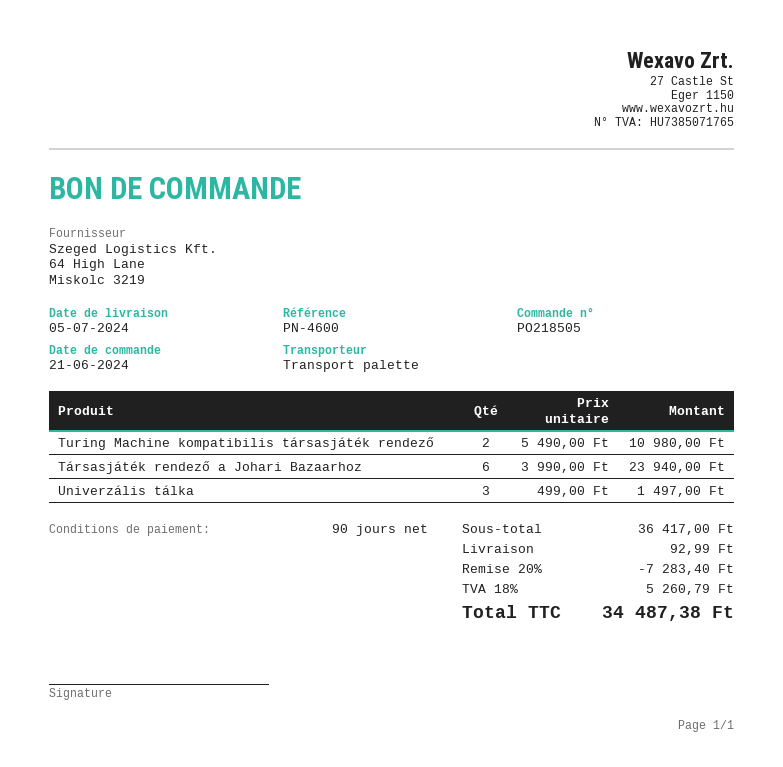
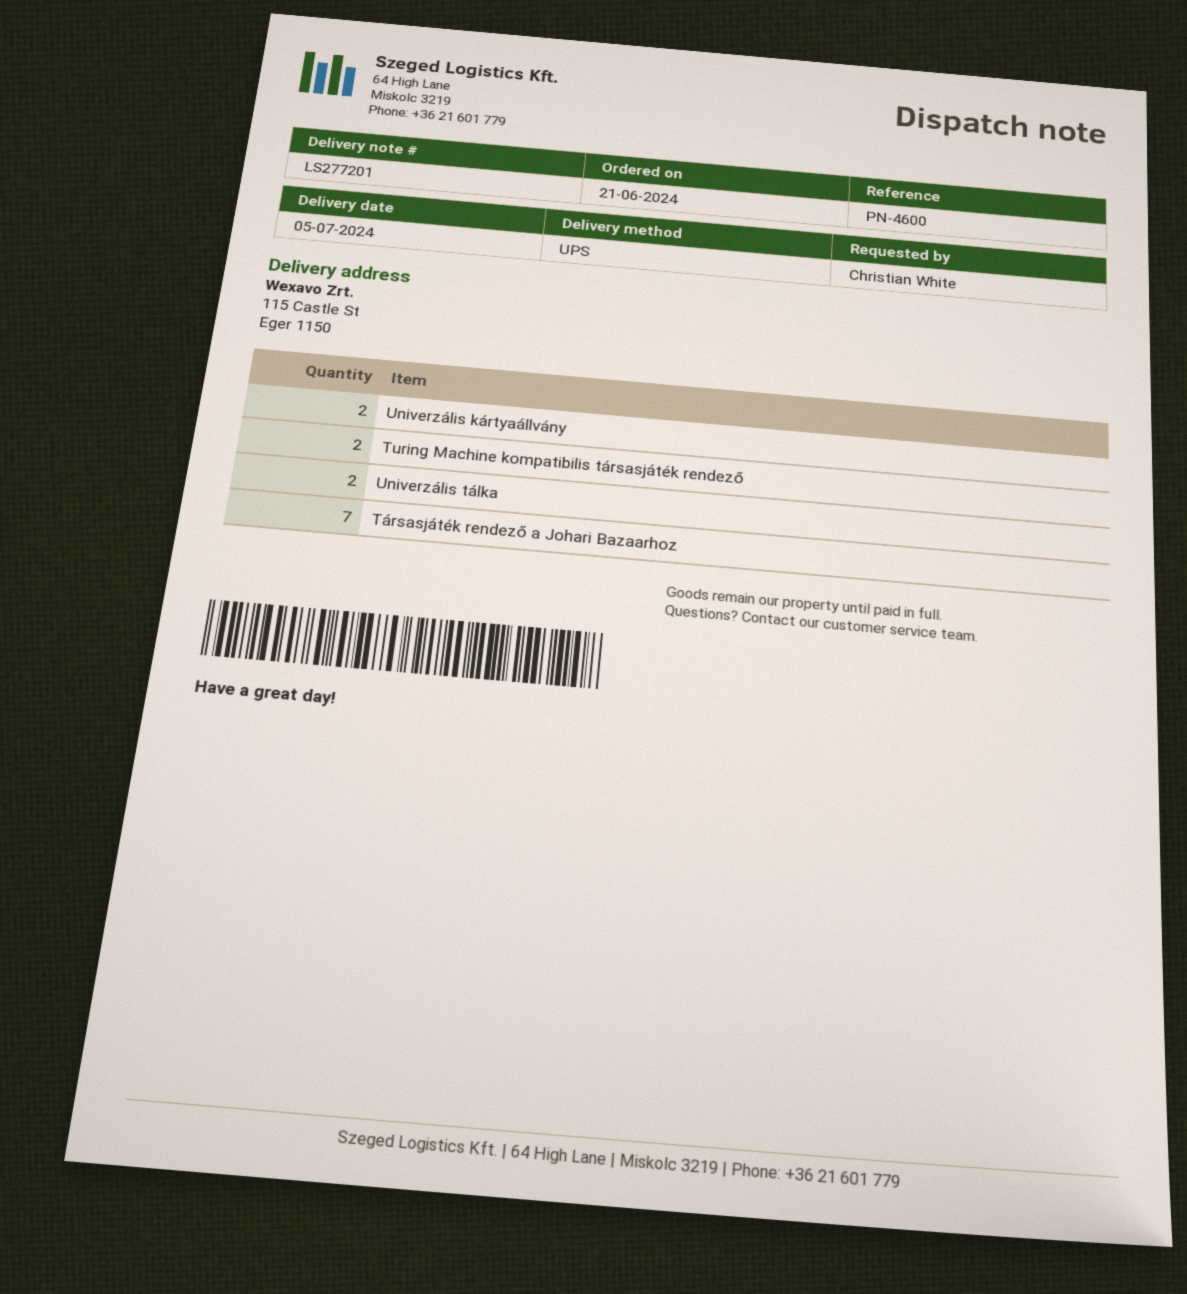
shipping method: pallet freight -> UPS
Társasjáték rendező a Johari Bazaarhoz: 6 -> 7
Univerzális tálka: 3 -> 2
Univerzális kártyaállvány: none -> 2

